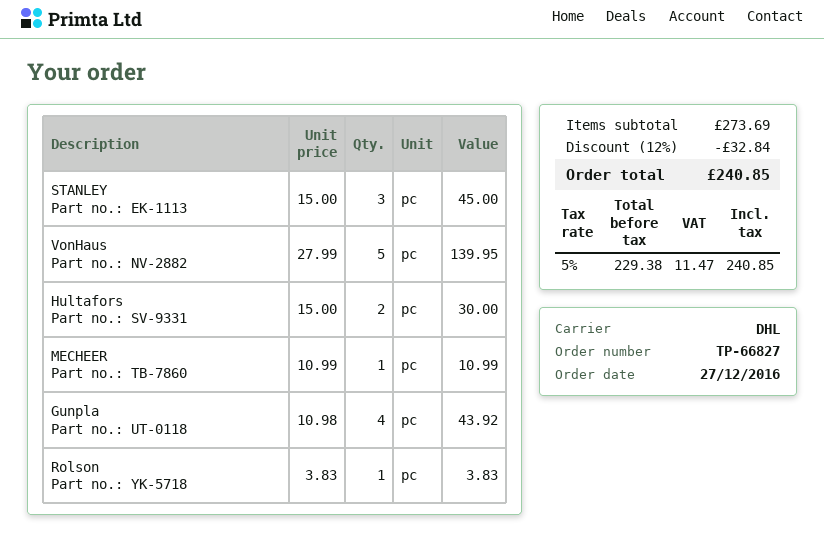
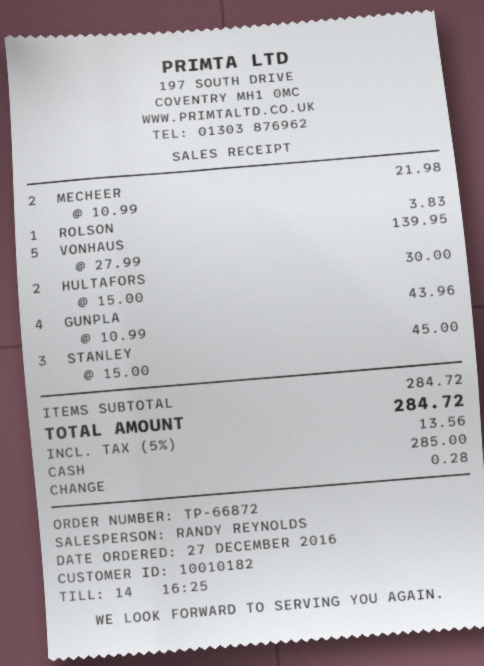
order number: TP-66827 -> TP-66872
MECHEER: 1 x 10.99 = 10.99 -> 2 x 10.99 = 21.98
Gunpla: 4 x 10.98 = 43.92 -> 4 x 10.99 = 43.96
subtotal: 273.69 -> 284.72
discount: 12% = 32.84 -> none
tax: 5% = 11.47 -> 5% = 13.56
total: 240.85 -> 284.72

